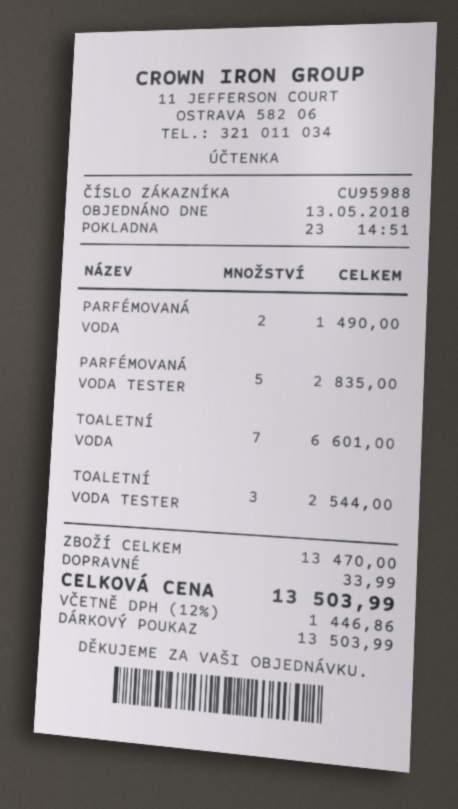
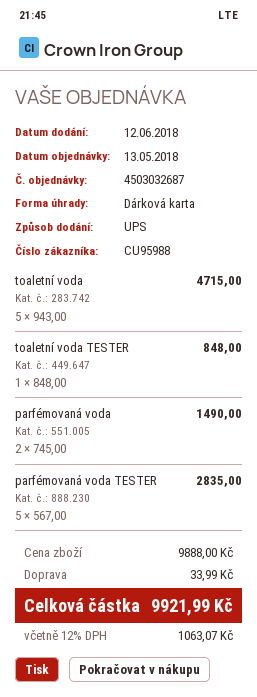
TOALETNÍ VODA: 7 for 6601.00 -> 5 for 4715.00
TOALETNÍ VODA TESTER: 3 for 2544.00 -> 1 for 848.00
subtotal: 13470.00 -> 9888.00
tax: 12% = 1446.86 -> 12% = 1063.07
total: 13503.99 -> 9921.99

